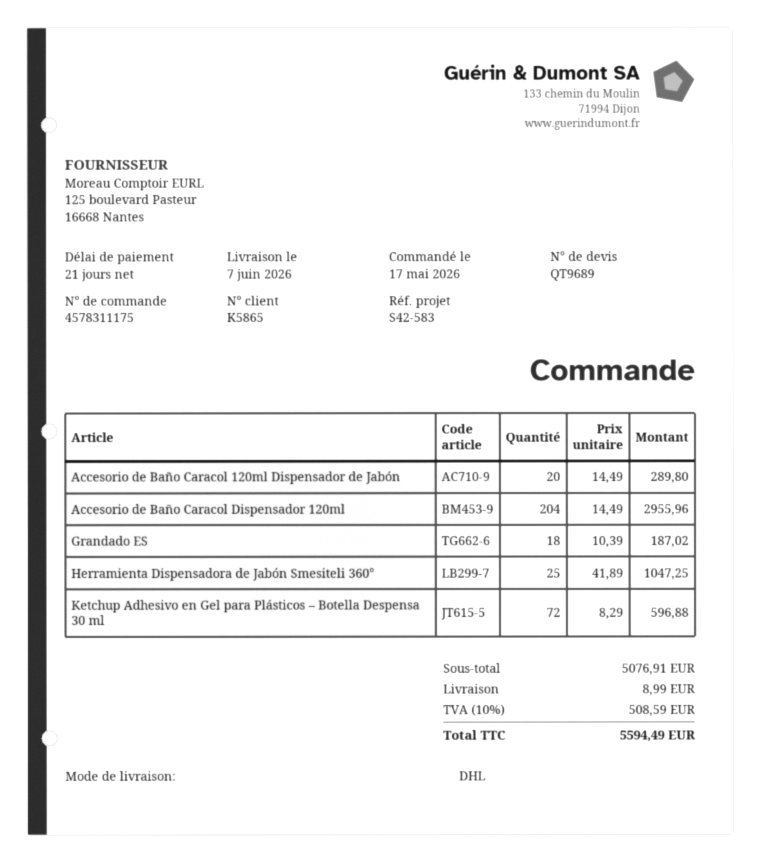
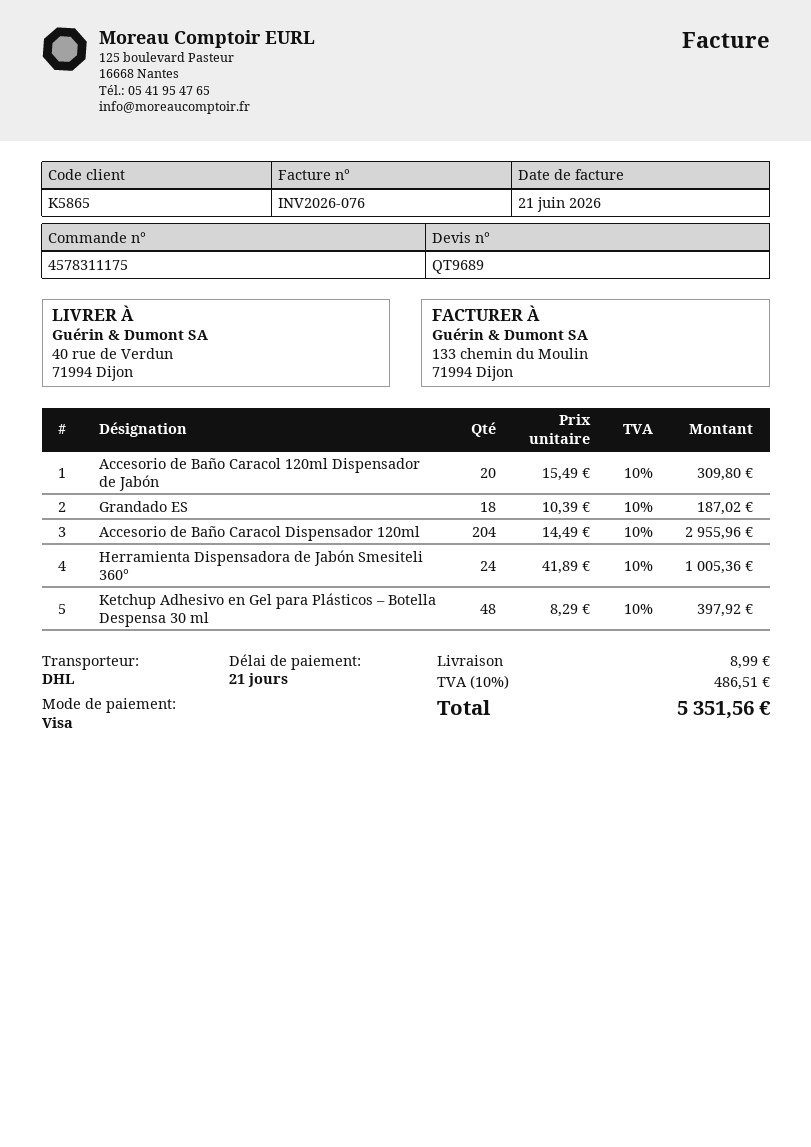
Accesorio de Baño Caracol 120ml Dispensador de Jabón: 20 x 14.49 = 289.80 -> 20 x 15.49 = 309.80
Herramienta Dispensadora de Jabón Smesiteli 360°: 25 x 41.89 = 1047.25 -> 24 x 41.89 = 1005.36
Ketchup Adhesivo en Gel para Plásticos – Botella Despensa 30 ml: 72 x 8.29 = 596.88 -> 48 x 8.29 = 397.92
tax: 10% = 508.59 -> 10% = 486.51
total: 5594.49 -> 5351.56

